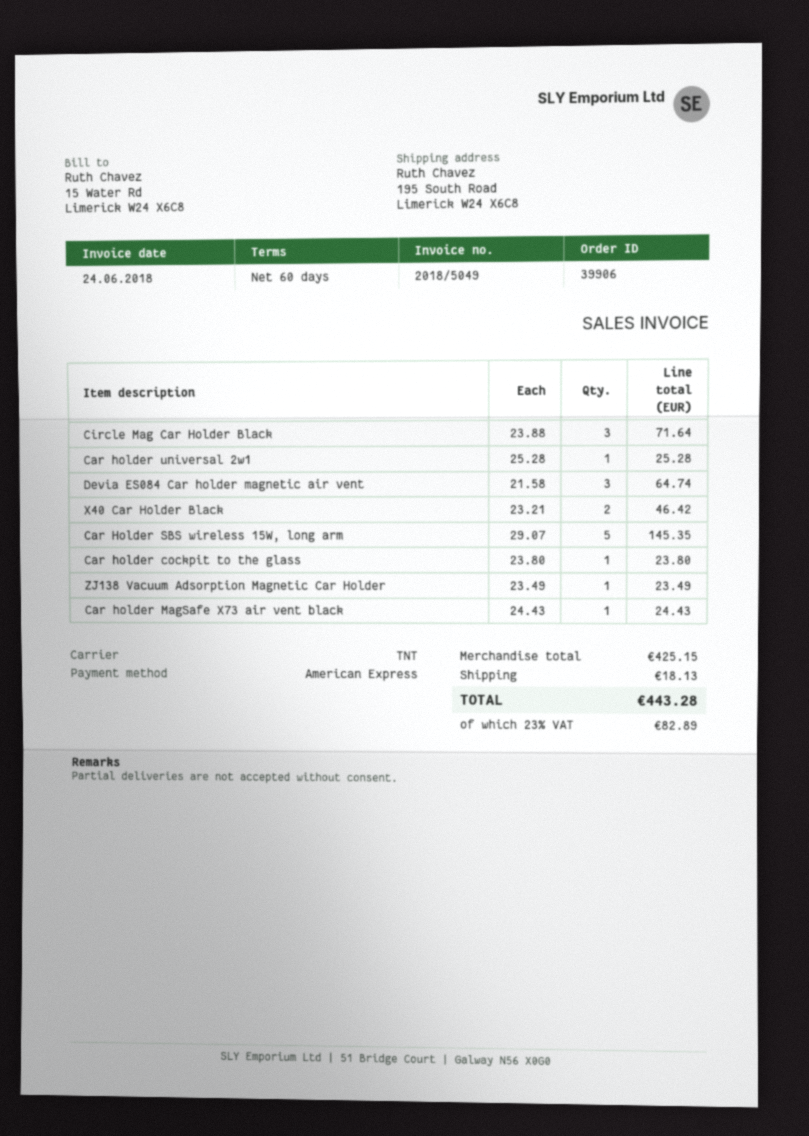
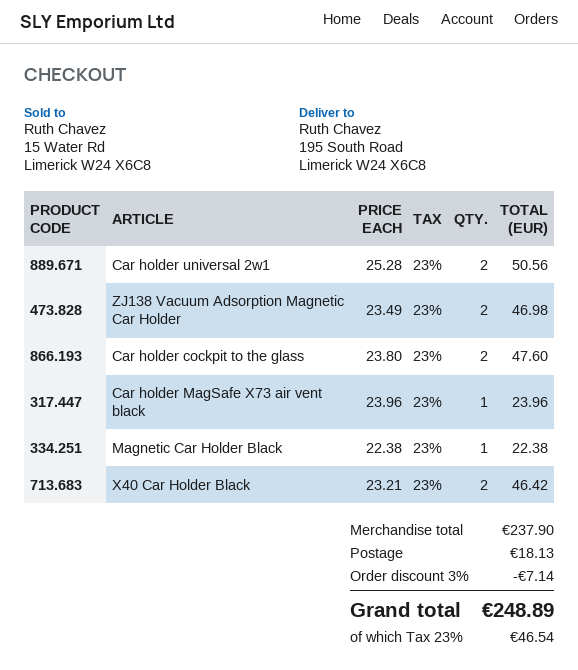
Circle Mag Car Holder Black: 3 x 23.88 = 71.64 -> none
Car holder universal 2w1: 1 x 25.28 = 25.28 -> 2 x 25.28 = 50.56
Devia ES084 Car holder magnetic air vent: 3 x 21.58 = 64.74 -> none
Car Holder SBS wireless 15W, long arm: 5 x 29.07 = 145.35 -> none
Car holder cockpit to the glass: 1 x 23.80 = 23.80 -> 2 x 23.80 = 47.60
ZJ138 Vacuum Adsorption Magnetic Car Holder: 1 x 23.49 = 23.49 -> 2 x 23.49 = 46.98
Car holder MagSafe X73 air vent black: 1 x 24.43 = 24.43 -> 1 x 23.96 = 23.96
Magnetic Car Holder Black: none -> 1 x 22.38 = 22.38
subtotal: 425.15 -> 237.90
discount: none -> 3% = 7.14
tax: 23% = 82.89 -> 23% = 46.54
total: 443.28 -> 248.89

